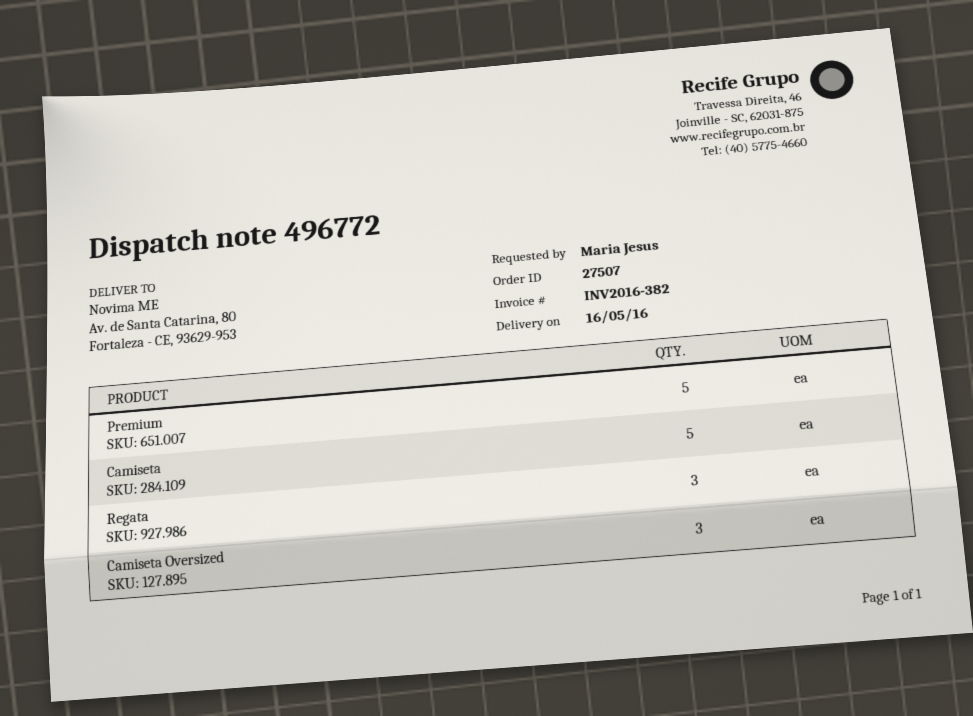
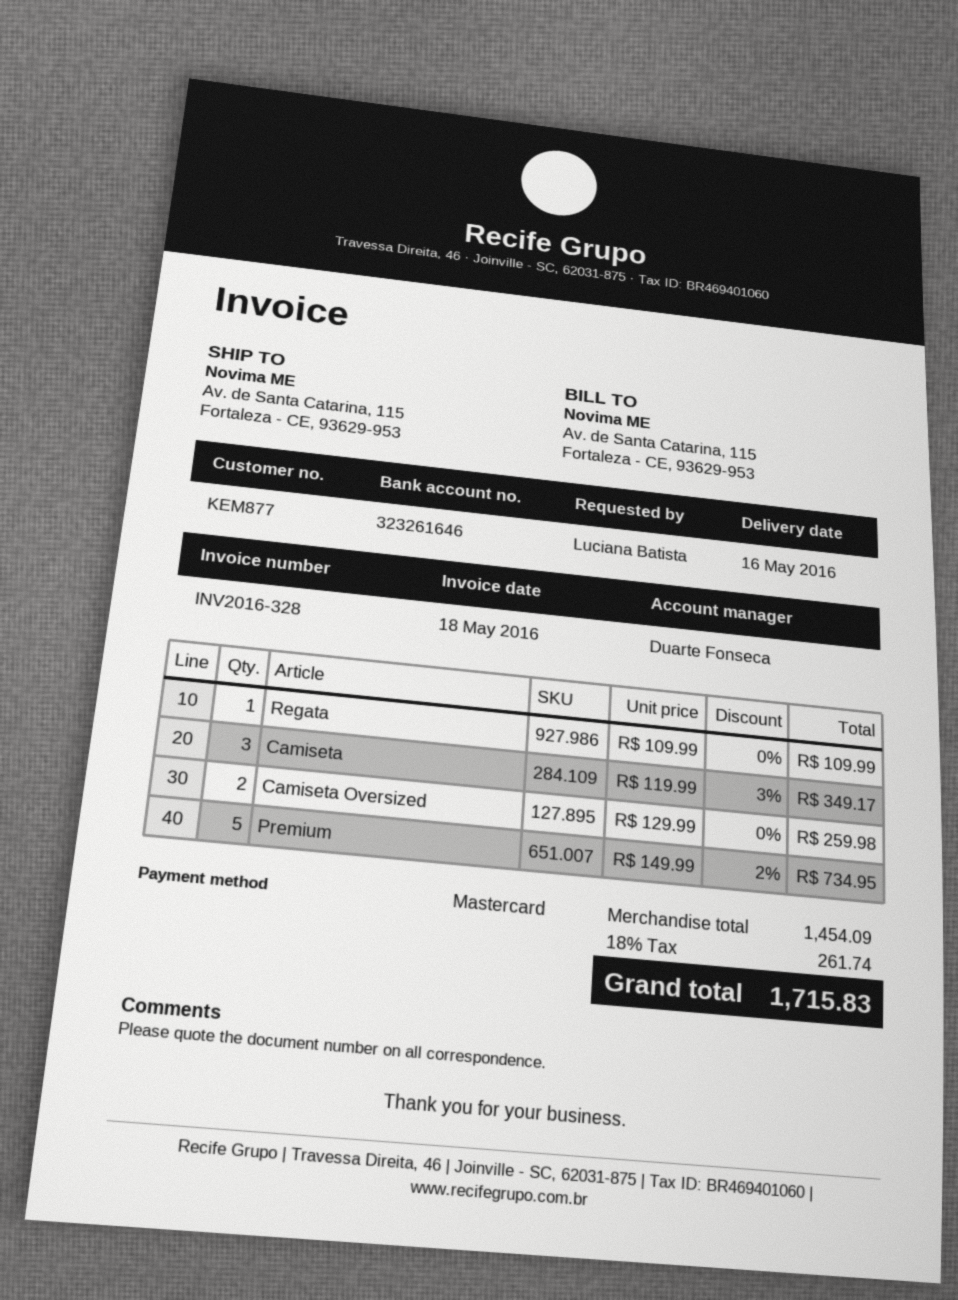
invoice number: INV2016-382 -> INV2016-328
ordered by: Maria Jesus -> Luciana Batista
ship to: Av. de Santa Catarina, 80, Fortaleza - CE, 93629-953 -> Av. de Santa Catarina, 115, Fortaleza - CE, 93629-953
Camiseta: 5 -> 3
Regata: 3 -> 1
Camiseta Oversized: 3 -> 2

